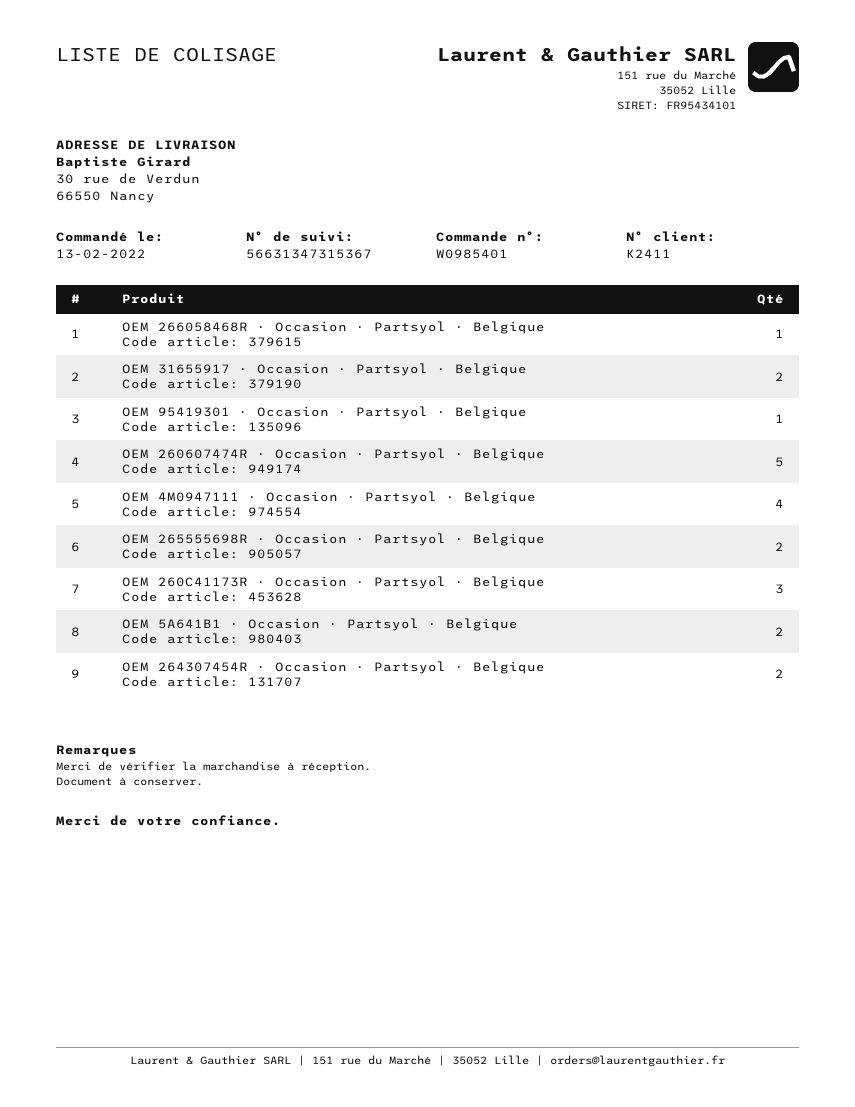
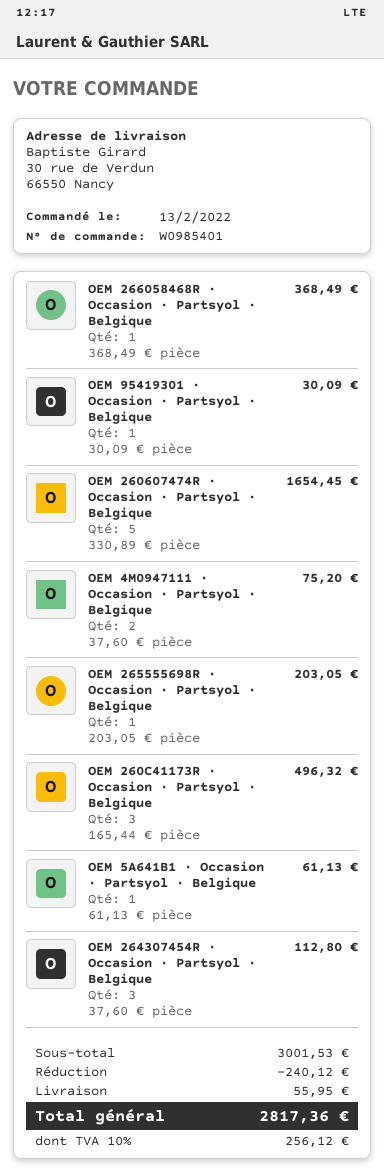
OEM 31655917 · Occasion · Partsyol · Belgique: 2 -> none
OEM 4M0947111 · Occasion · Partsyol · Belgique: 4 -> 2
OEM 265555698R · Occasion · Partsyol · Belgique: 2 -> 1
OEM 5A641B1 · Occasion · Partsyol · Belgique: 2 -> 1
OEM 264307454R · Occasion · Partsyol · Belgique: 2 -> 3

